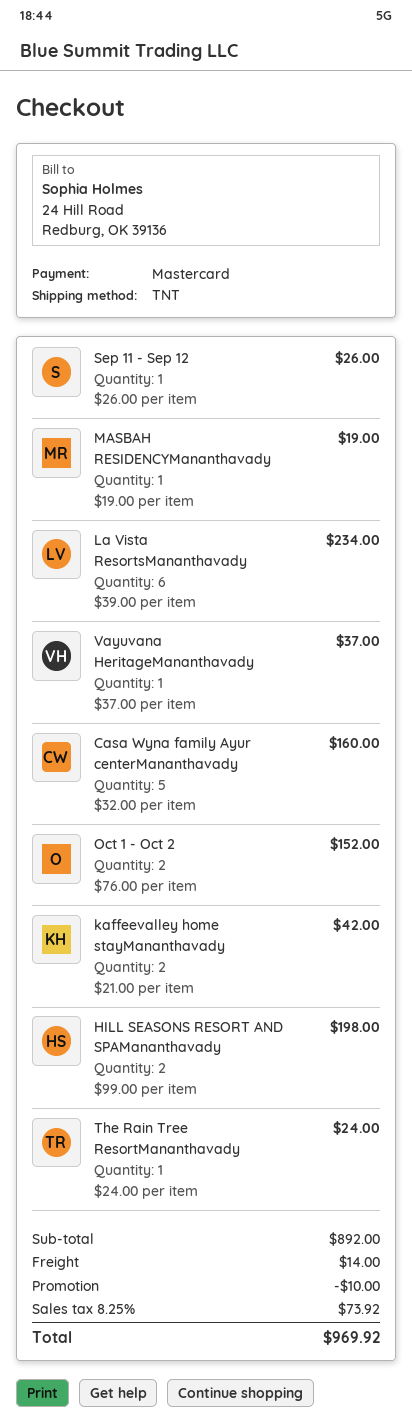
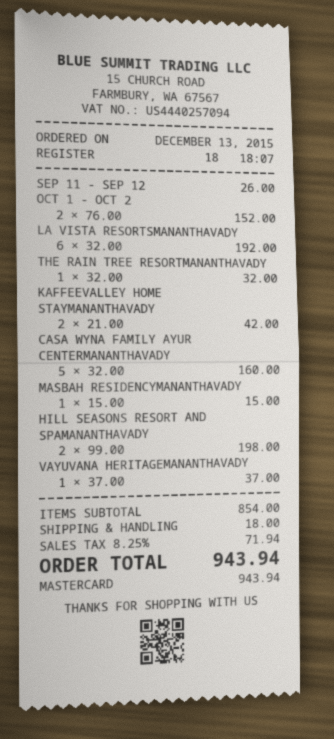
MASBAH RESIDENCYMananthavady: 1 x 19.00 = 19.00 -> 1 x 15.00 = 15.00
La Vista ResortsMananthavady: 6 x 39.00 = 234.00 -> 6 x 32.00 = 192.00
The Rain Tree ResortMananthavady: 1 x 24.00 = 24.00 -> 1 x 32.00 = 32.00
subtotal: 892.00 -> 854.00
discount: 10.00 -> none
shipping: 14.00 -> 18.00
tax: 8.25% = 73.92 -> 8.25% = 71.94
total: 969.92 -> 943.94

